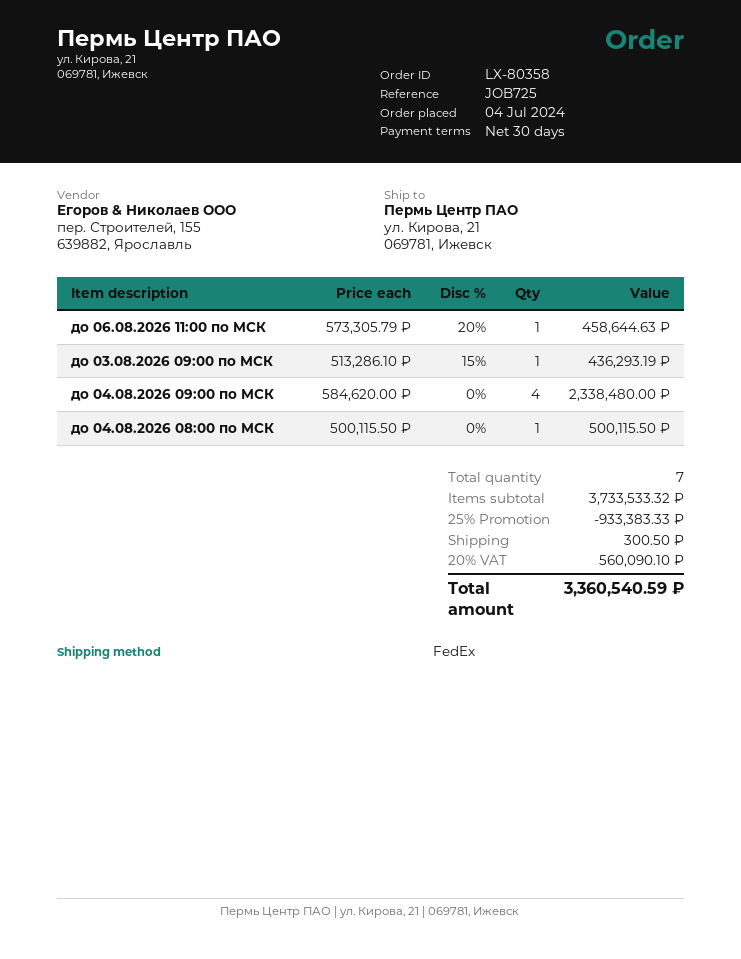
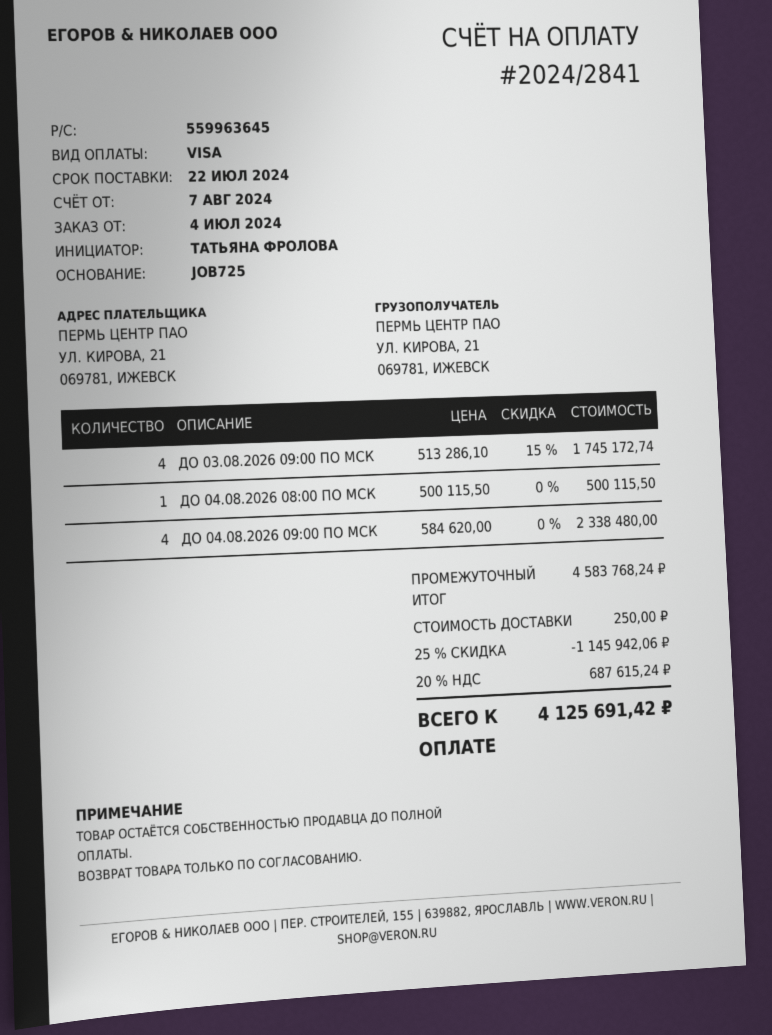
до 06.08.2026 11:00 по МСК: 1 x 573305.79 - 20% = 458644.63 -> none
до 03.08.2026 09:00 по МСК: 1 x 513286.10 - 15% = 436293.19 -> 4 x 513286.10 - 15% = 1745172.74
subtotal: 3733533.32 -> 4583768.24
discount: 25% = 933383.33 -> 25% = 1145942.06
shipping: 300.50 -> 250.00
tax: 20% = 560090.10 -> 20% = 687615.24
total: 3360540.59 -> 4125691.42

